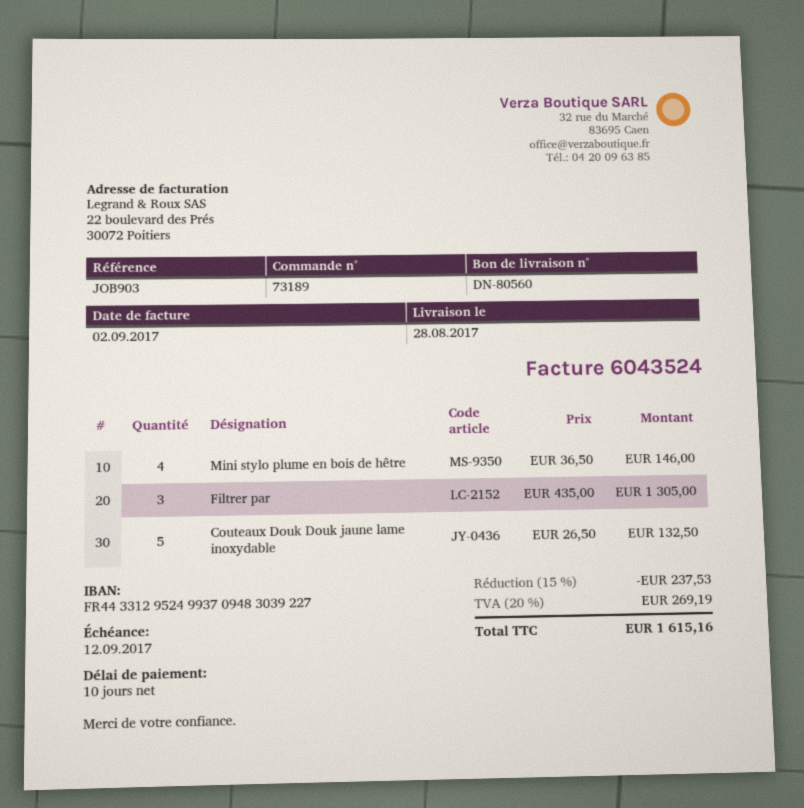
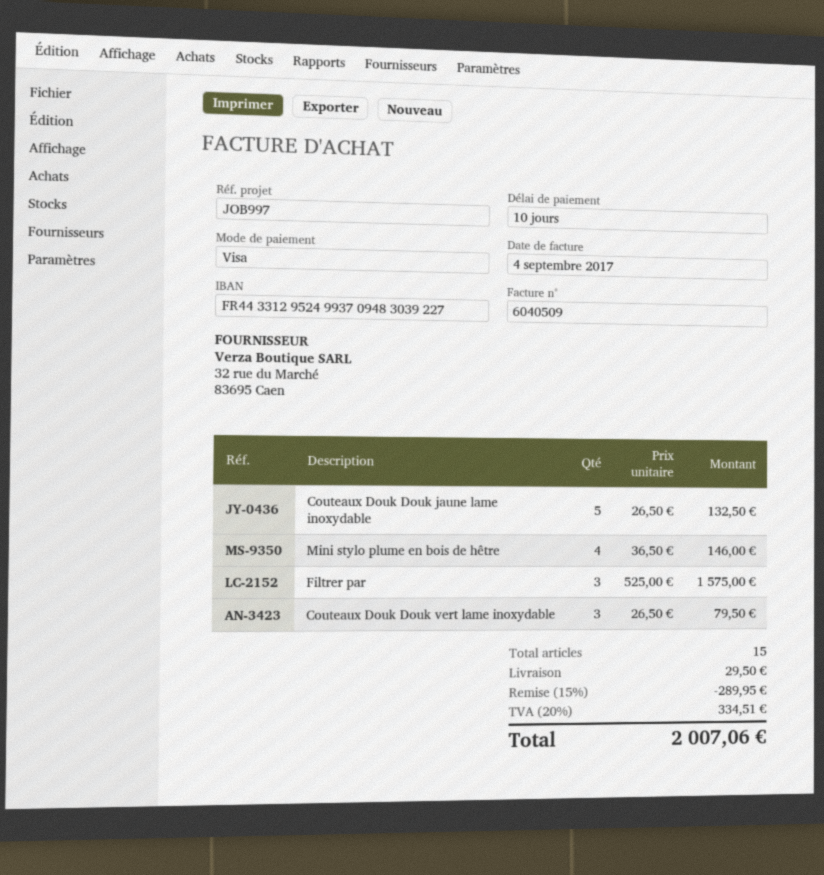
invoice number: 6043524 -> 6040509
invoice date: 2017-09-02 -> 2017-09-04
reference: JOB903 -> JOB997
Filtrer par: 3 x 435.00 = 1305.00 -> 3 x 525.00 = 1575.00
Couteaux Douk Douk vert lame inoxydable: none -> 3 x 26.50 = 79.50
discount: 15% = 237.53 -> 15% = 289.95
shipping: none -> 29.50
tax: 20% = 269.19 -> 20% = 334.51
total: 1615.16 -> 2007.06

